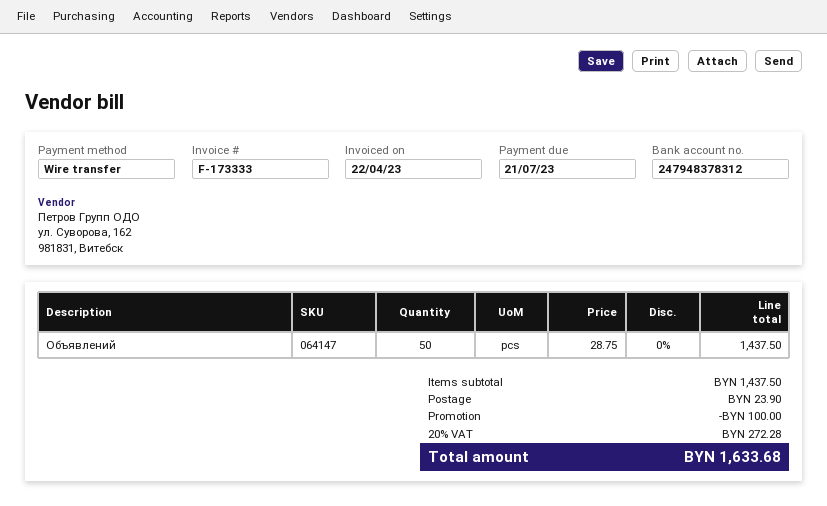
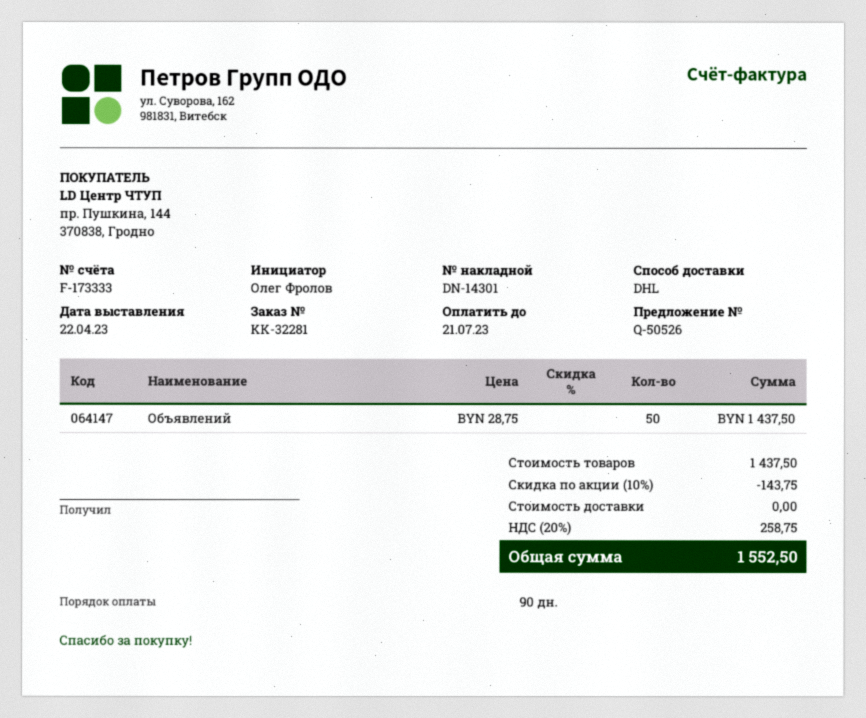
discount: 100.00 -> 143.75
shipping: 23.90 -> 0.00
tax: 20% = 272.28 -> 20% = 258.75
total: 1633.68 -> 1552.50

